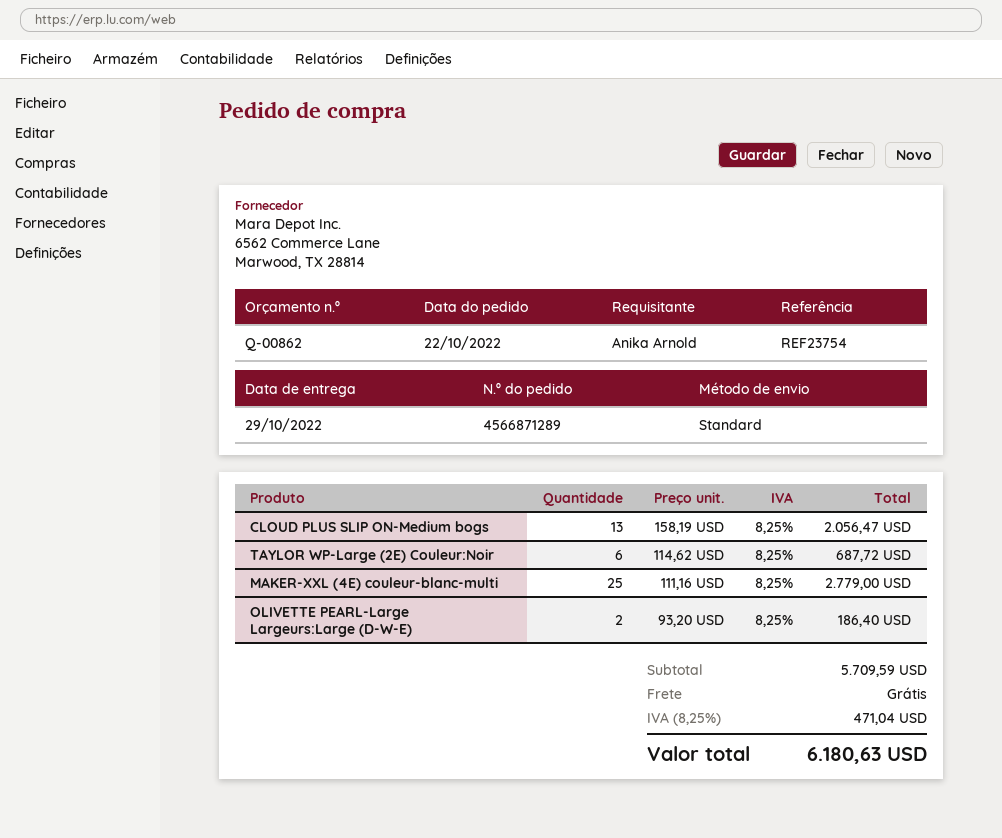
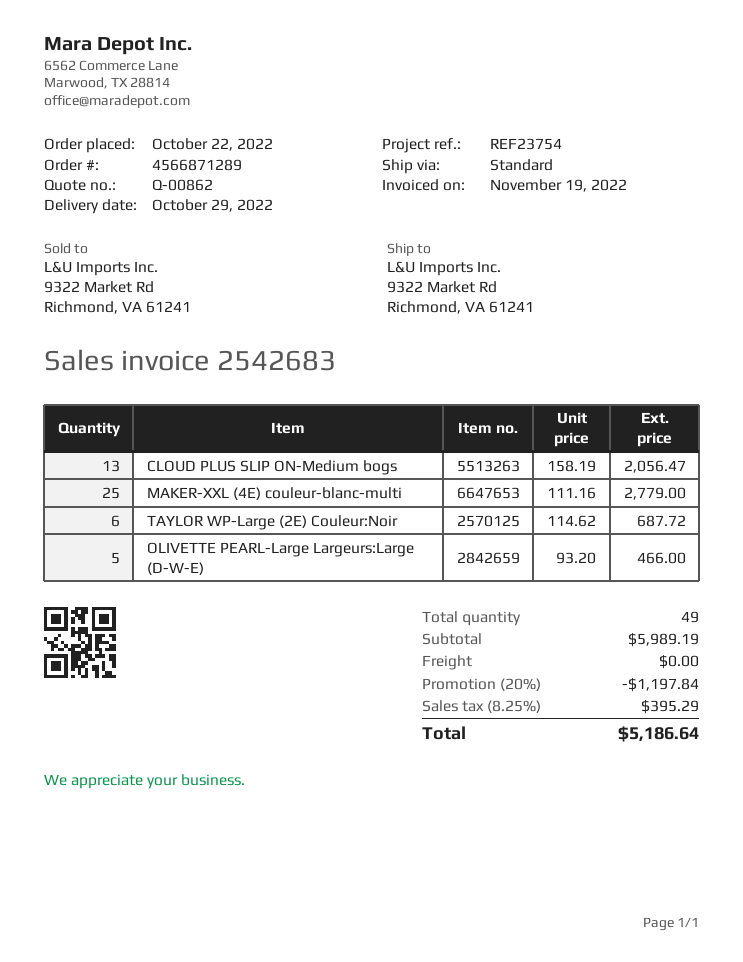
OLIVETTE PEARL-Large Largeurs:Large (D-W-E): 2 x 93.20 = 186.40 -> 5 x 93.20 = 466.00
subtotal: 5709.59 -> 5989.19
discount: none -> 20% = 1197.84
tax: 8.25% = 471.04 -> 8.25% = 395.29
total: 6180.63 -> 5186.64

